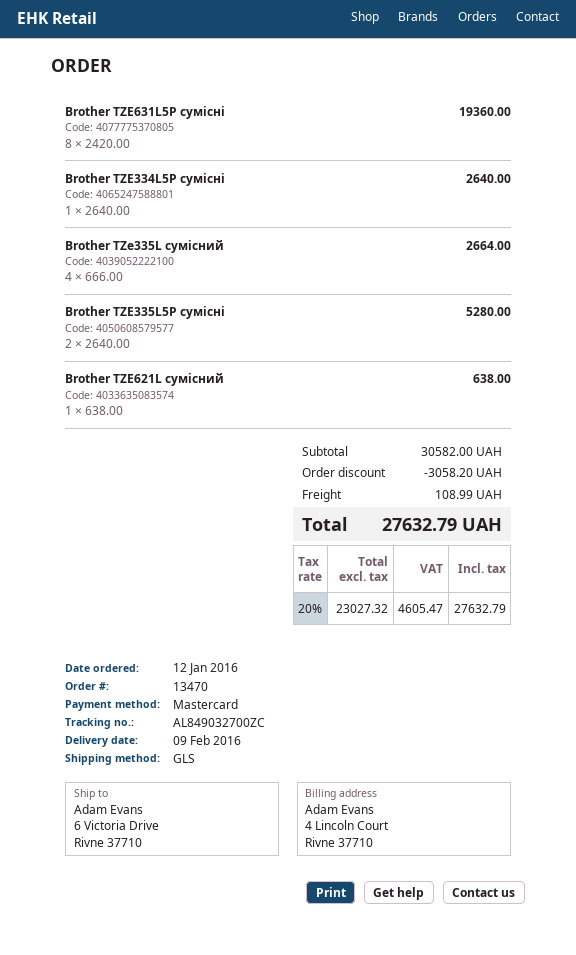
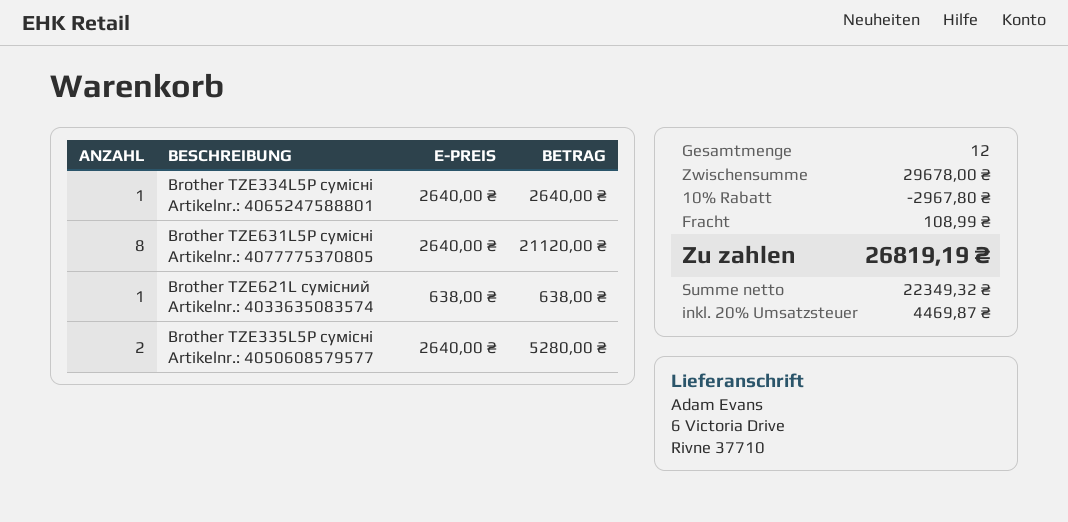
Brother TZE631L5P сумісні: 8 x 2420.00 = 19360.00 -> 8 x 2640.00 = 21120.00
Brother TZe335L сумісний: 4 x 666.00 = 2664.00 -> none
subtotal: 30582.00 -> 29678.00
discount: 3058.20 -> 2967.80
net: 23027.32 -> 22349.32
tax: 20% = 4605.47 -> 20% = 4469.87
total: 27632.79 -> 26819.19

